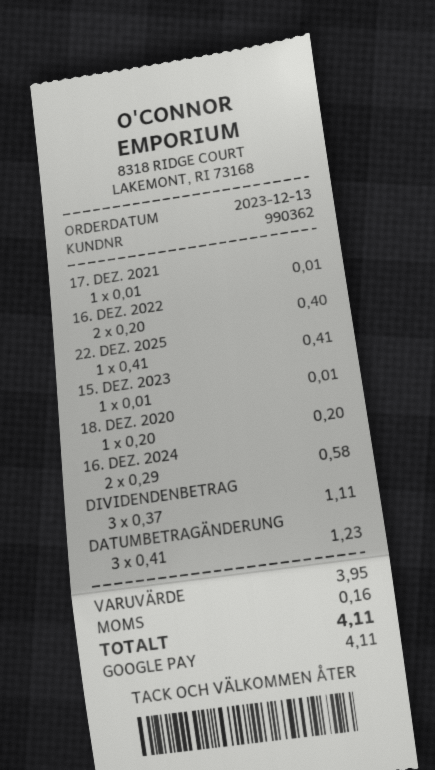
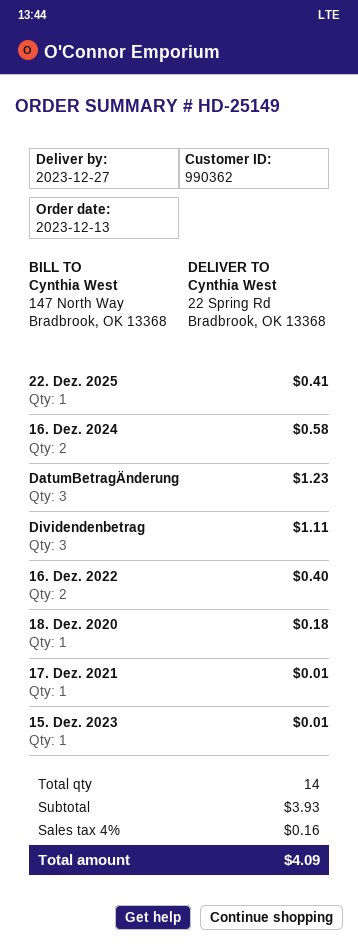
18. DEZ. 2020: 1 for 0.20 -> 1 for 0.18
subtotal: 3.95 -> 3.93
total: 4.11 -> 4.09

